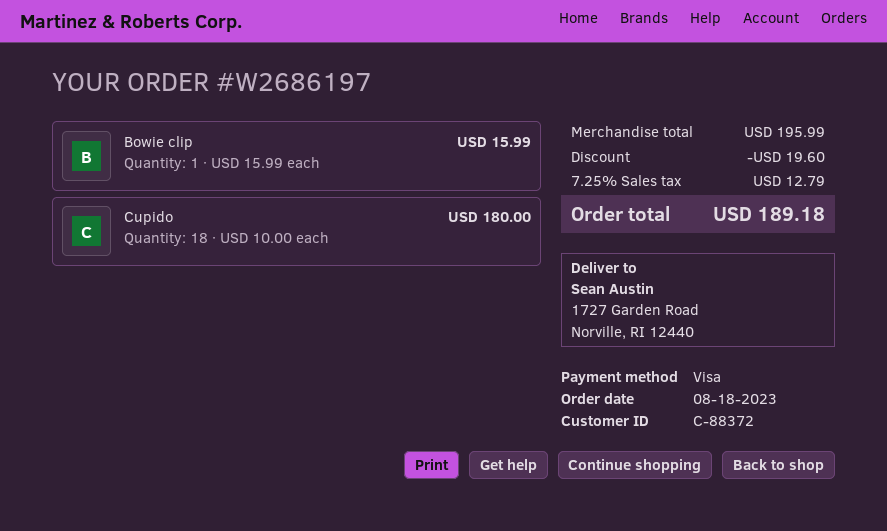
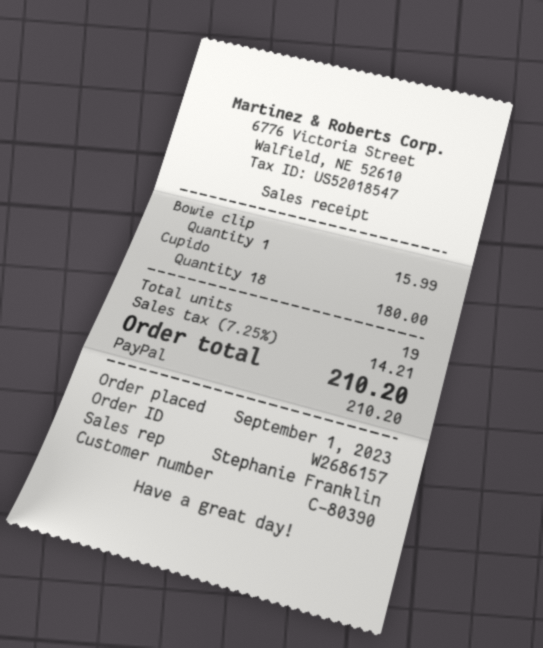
order number: W2686197 -> W2686157
order date: 2023-08-18 -> 2023-09-01
customer number: C-88372 -> C-80390
payment method: Visa -> PayPal
discount: 19.60 -> none
tax: 7.25% = 12.79 -> 7.25% = 14.21
total: 189.18 -> 210.20

